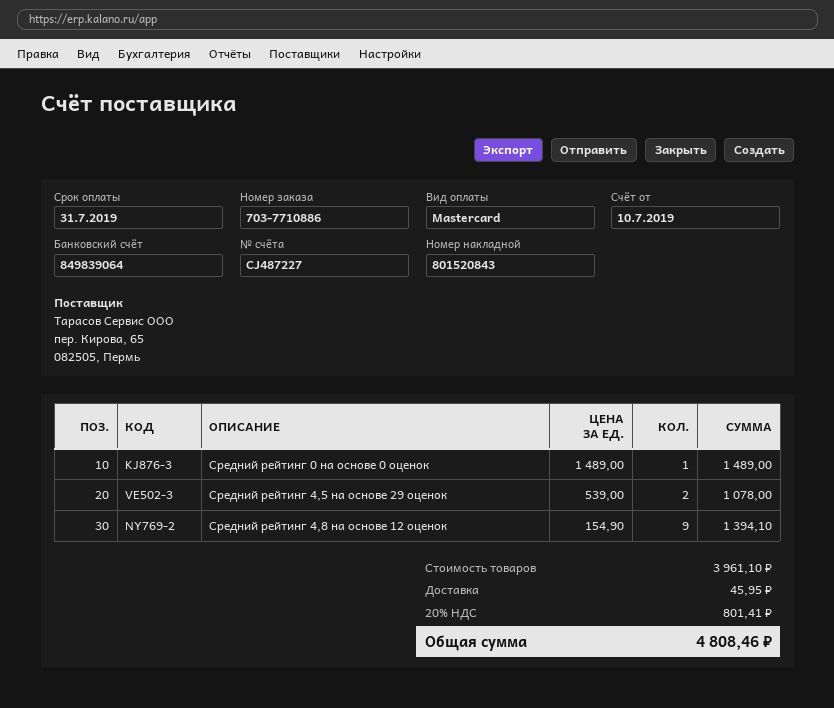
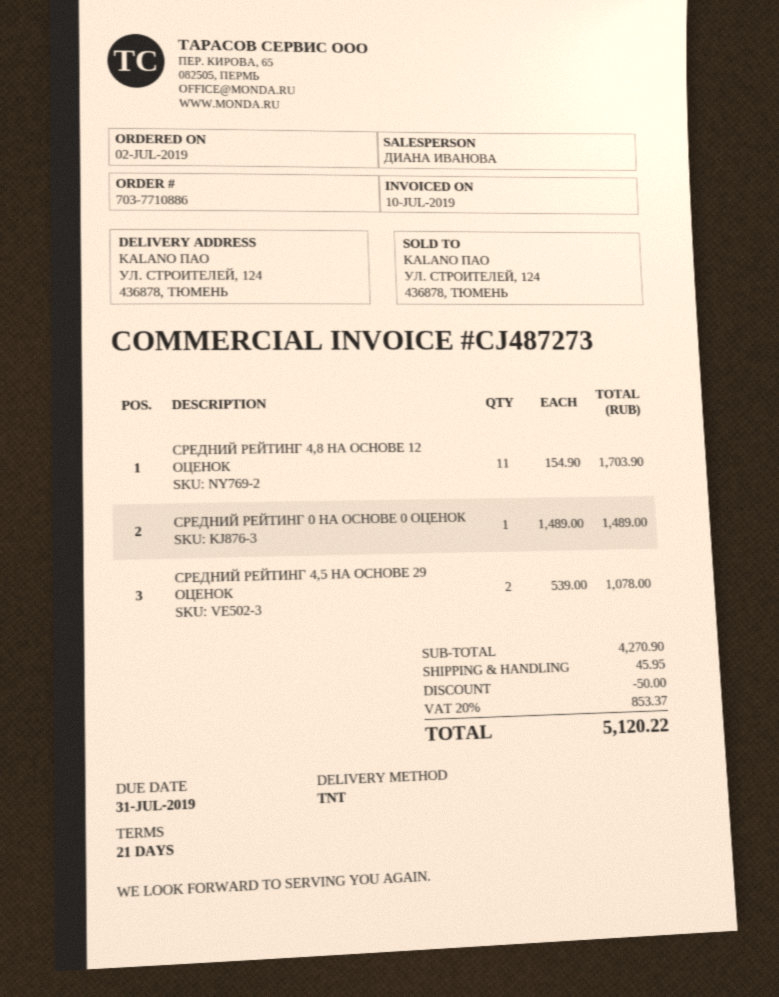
invoice number: CJ487227 -> CJ487273
Средний рейтинг 4,8 на основе 12 оценок: 9 x 154.90 = 1394.10 -> 11 x 154.90 = 1703.90
subtotal: 3961.10 -> 4270.90
discount: none -> 50.00
tax: 20% = 801.41 -> 20% = 853.37
total: 4808.46 -> 5120.22

